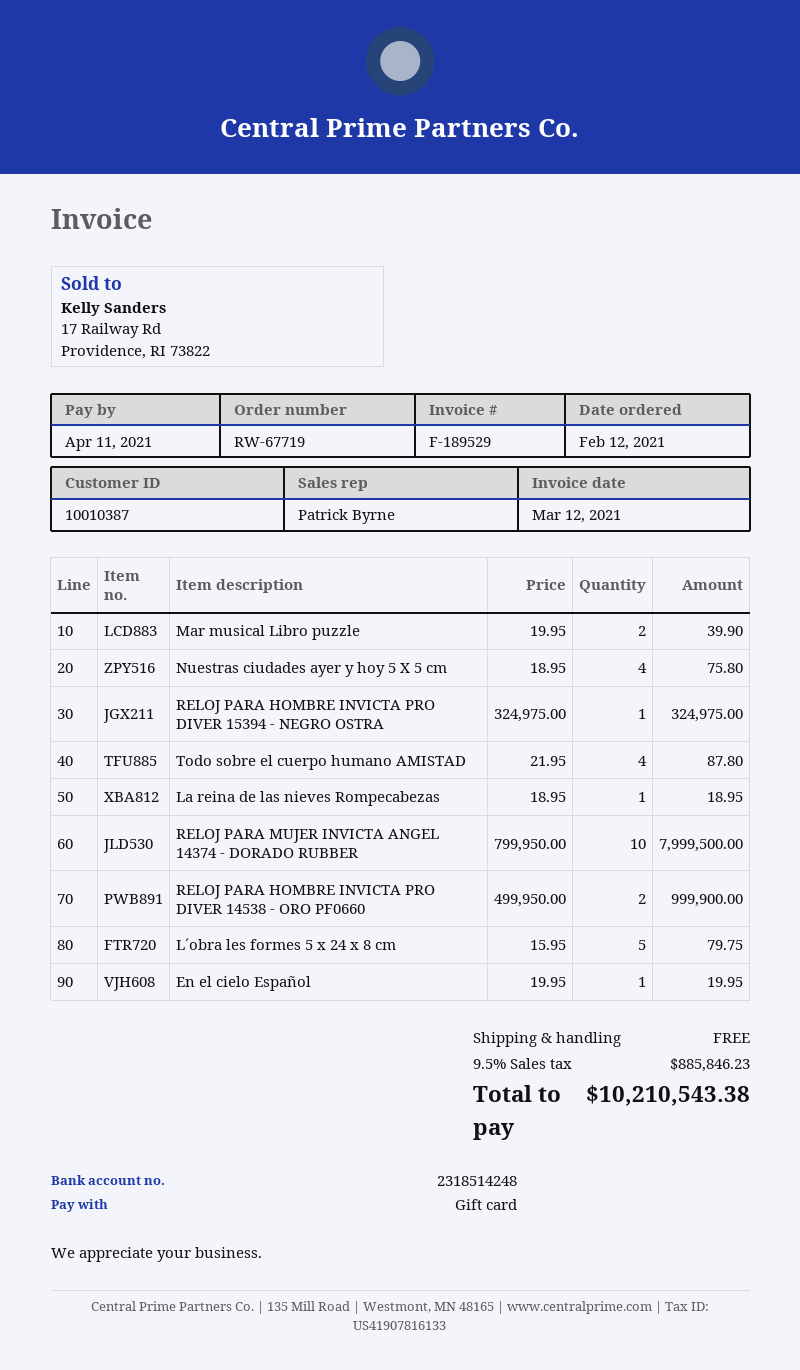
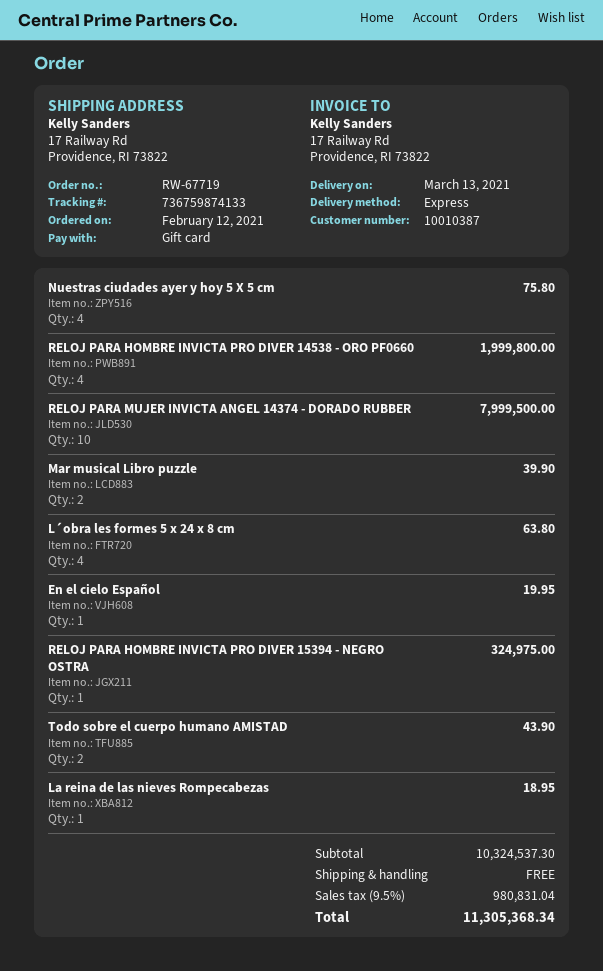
Todo sobre el cuerpo humano AMISTAD: 4 for 87.80 -> 2 for 43.90
RELOJ PARA HOMBRE INVICTA PRO DIVER 14538 - ORO PF0660: 2 for 999900.00 -> 4 for 1999800.00
L´obra les formes 5 x 24 x 8 cm: 5 for 79.75 -> 4 for 63.80
tax: 9.5% = 885846.23 -> 9.5% = 980831.04
total: 10210543.38 -> 11305368.34

